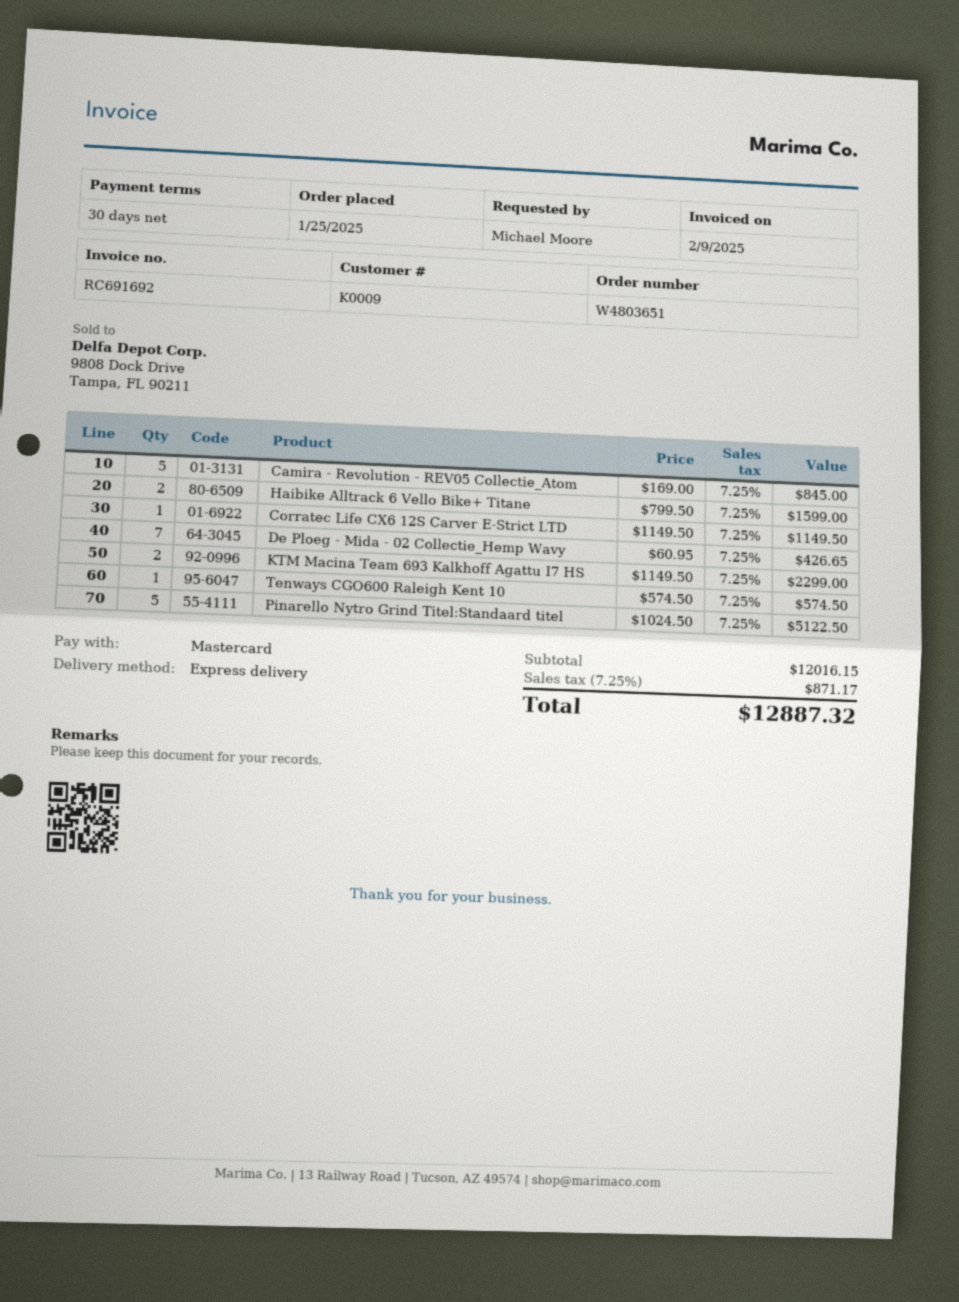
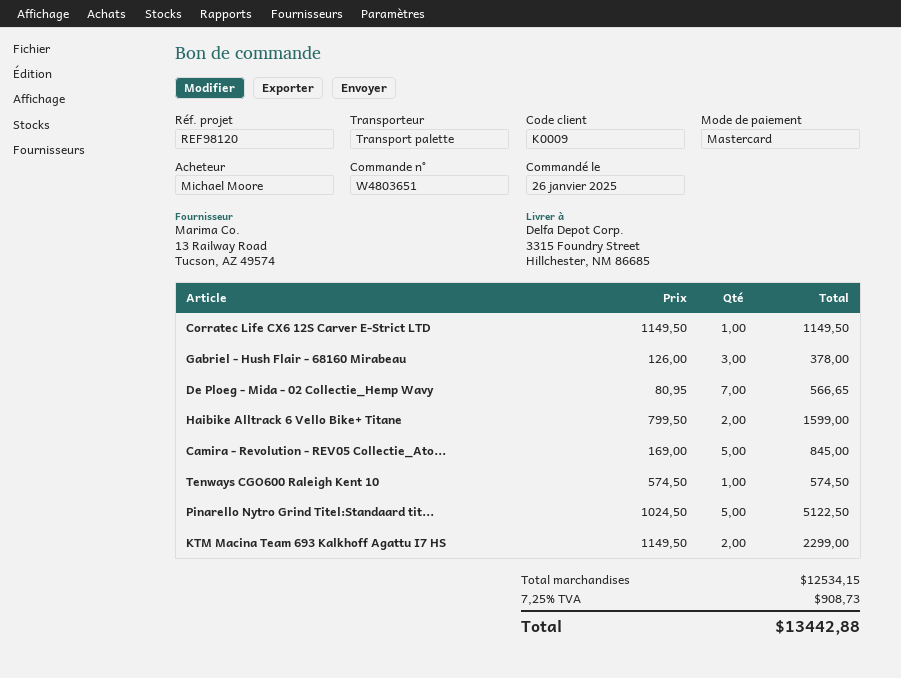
order date: 2025-01-25 -> 2025-01-26
shipping method: express -> pallet freight
De Ploeg - Mida - 02 Collectie_Hemp Wavy: 7 x 60.95 = 426.65 -> 7 x 80.95 = 566.65
Gabriel - Hush Flair - 68160 Mirabeau: none -> 3 x 126.00 = 378.00
subtotal: 12016.15 -> 12534.15
tax: 7.25% = 871.17 -> 7.25% = 908.73
total: 12887.32 -> 13442.88

